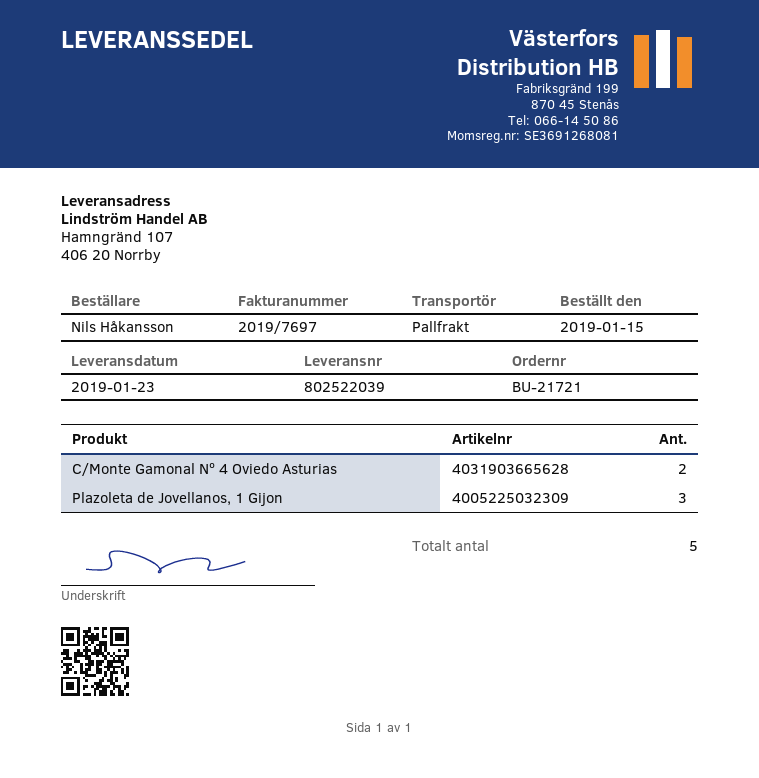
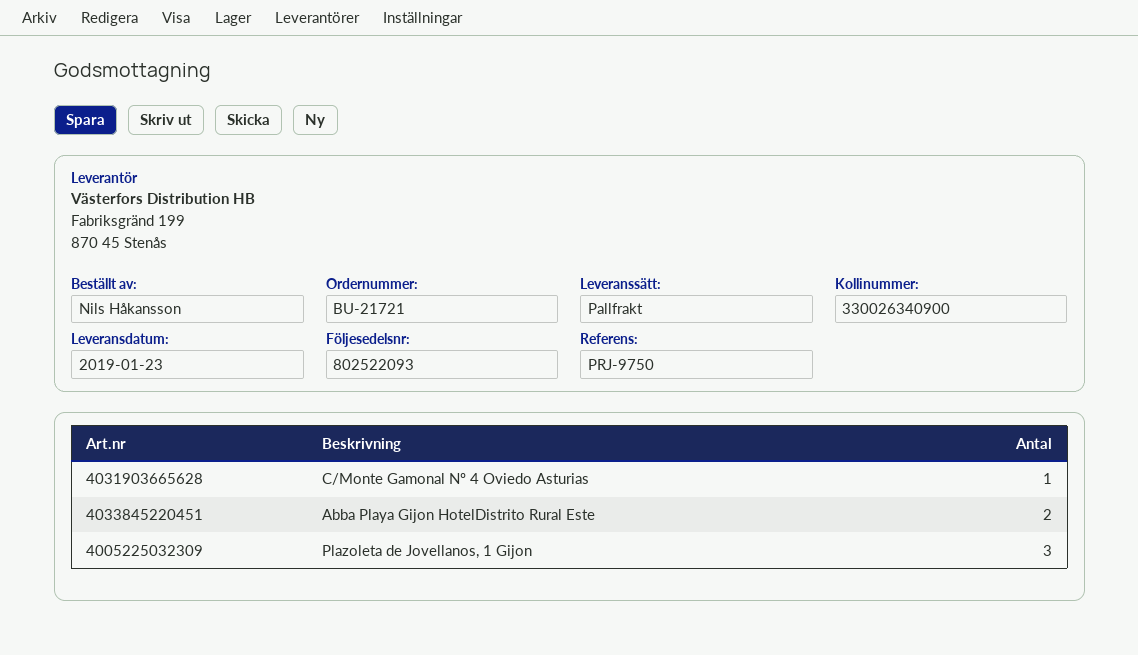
delivery note number: 802522039 -> 802522093
C/Monte Gamonal Nº 4 Oviedo Asturias: 2 -> 1
Abba Playa Gijon HotelDistrito Rural Este: none -> 2

